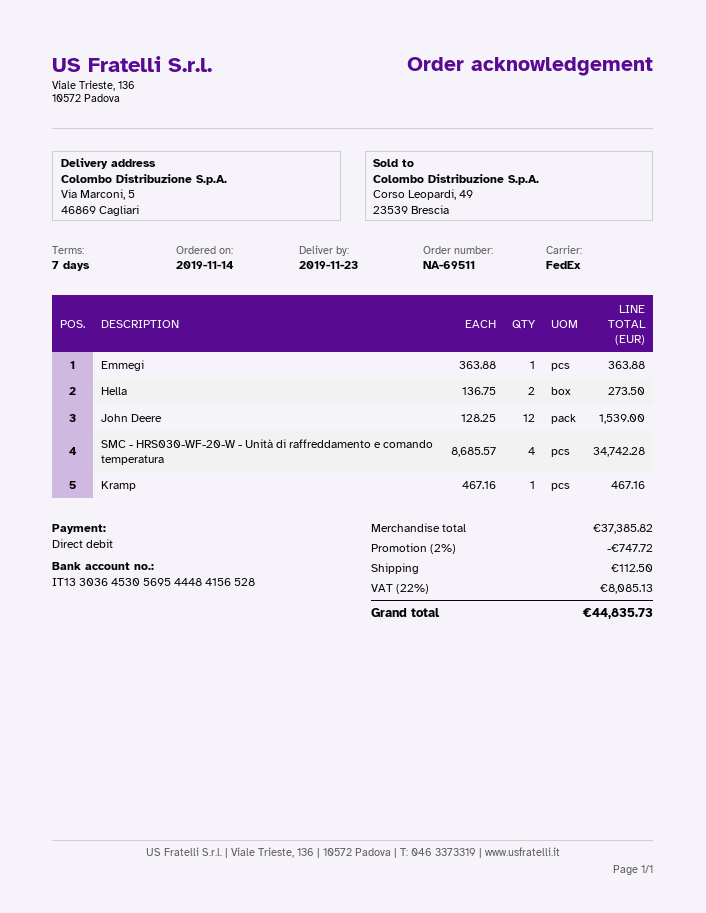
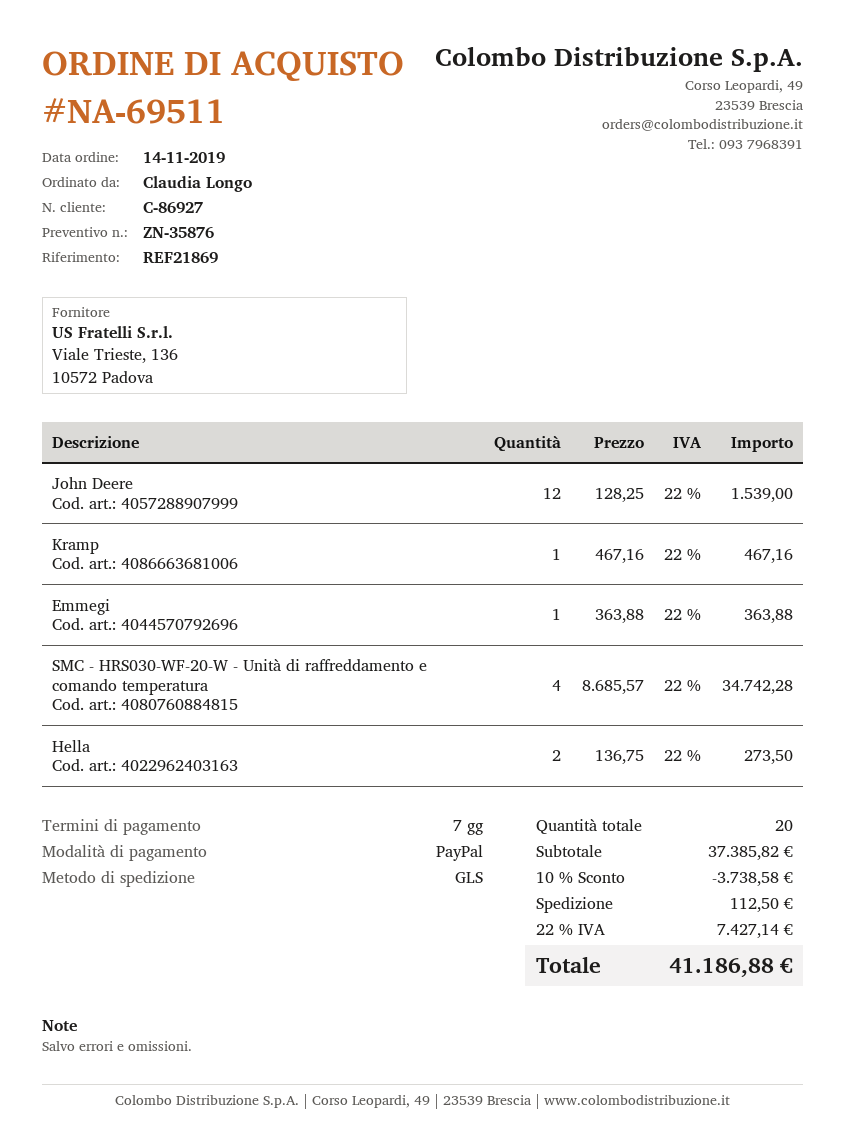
payment method: direct debit -> PayPal
shipping method: FedEx -> GLS
discount: 2% = 747.72 -> 10% = 3738.58
tax: 22% = 8085.13 -> 22% = 7427.14
total: 44835.73 -> 41186.88

